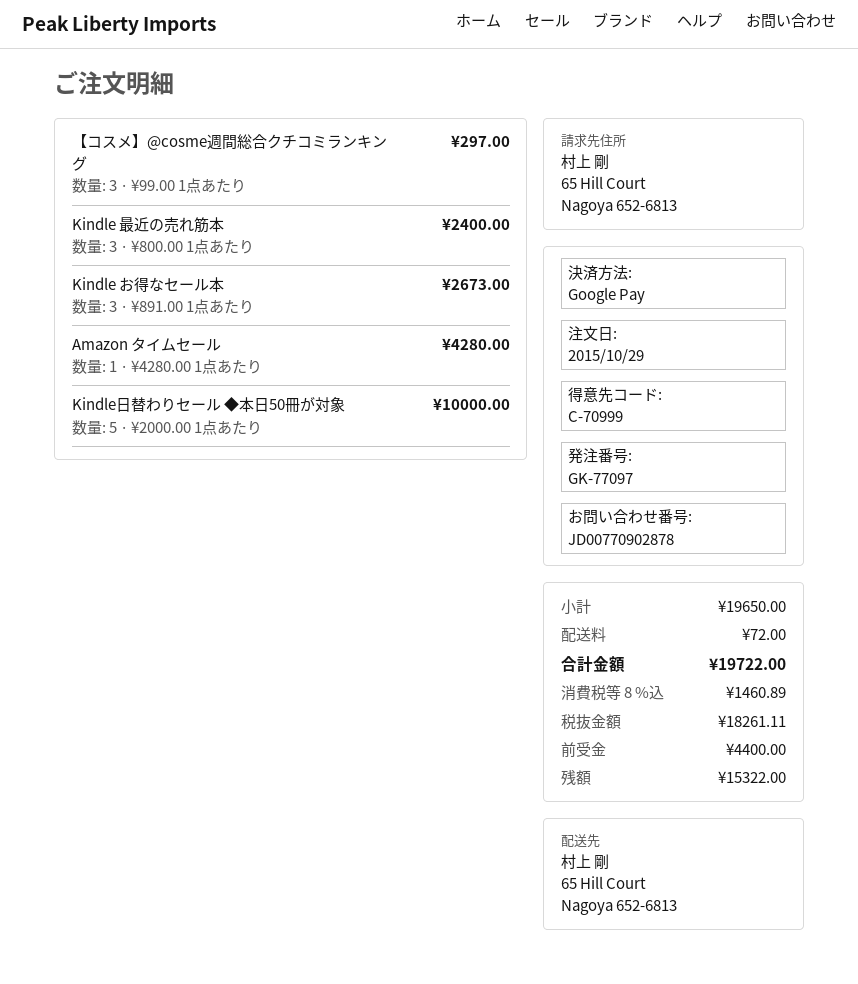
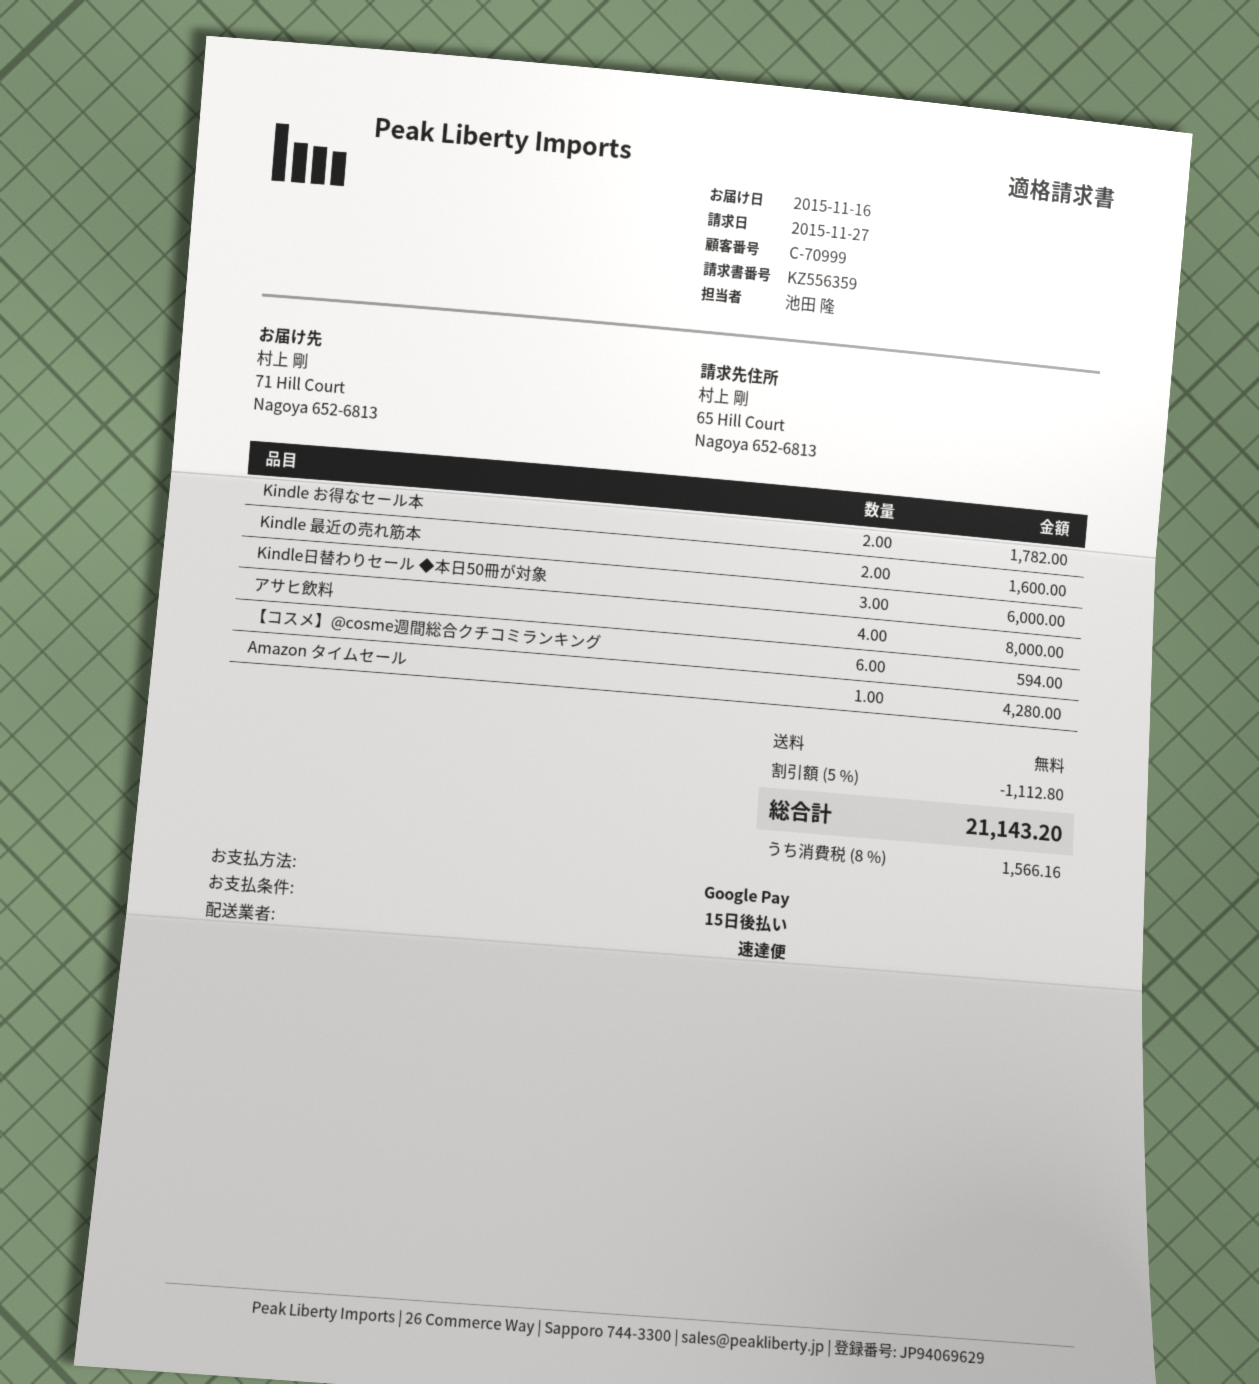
ship to: 65 Hill Court, Nagoya 652-6813 -> 71 Hill Court, Nagoya 652-6813
【コスメ】@cosme週間総合クチコミランキング: 3 for 297.00 -> 6 for 594.00
Kindle 最近の売れ筋本: 3 for 2400.00 -> 2 for 1600.00
Kindle お得なセール本: 3 for 2673.00 -> 2 for 1782.00
Kindle日替わりセール ◆本日50冊が対象: 5 for 10000.00 -> 3 for 6000.00
アサヒ飲料: none -> 4 for 8000.00
discount: none -> 5% = 1112.80
shipping: 72.00 -> 0.00
tax: 8% = 1460.89 -> 8% = 1566.16
total: 19722.00 -> 21143.20

